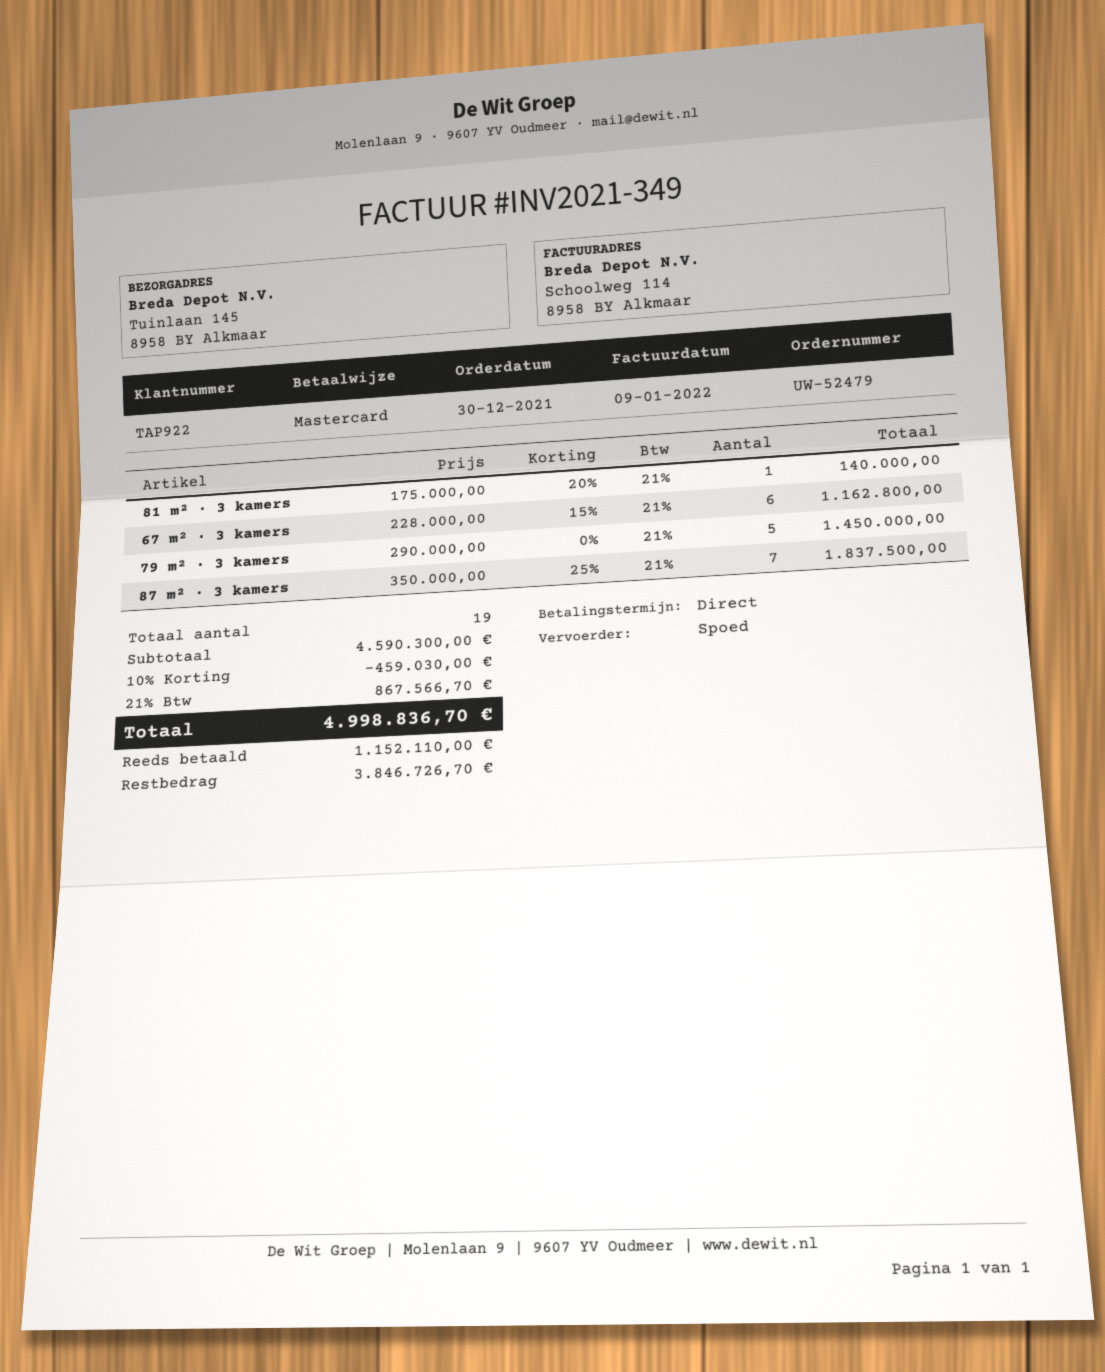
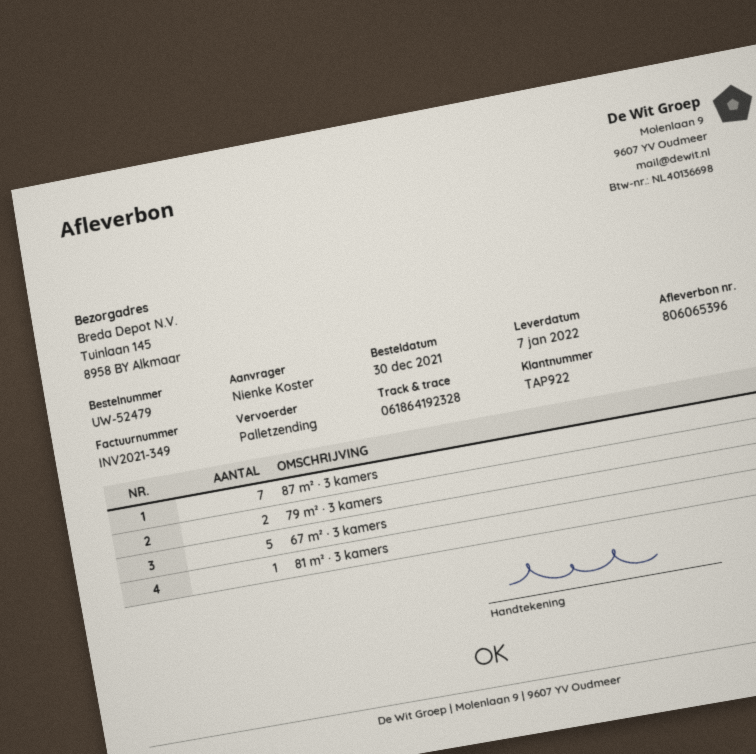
shipping method: express -> pallet freight
67 m² · 3 kamers: 6 -> 5
79 m² · 3 kamers: 5 -> 2

